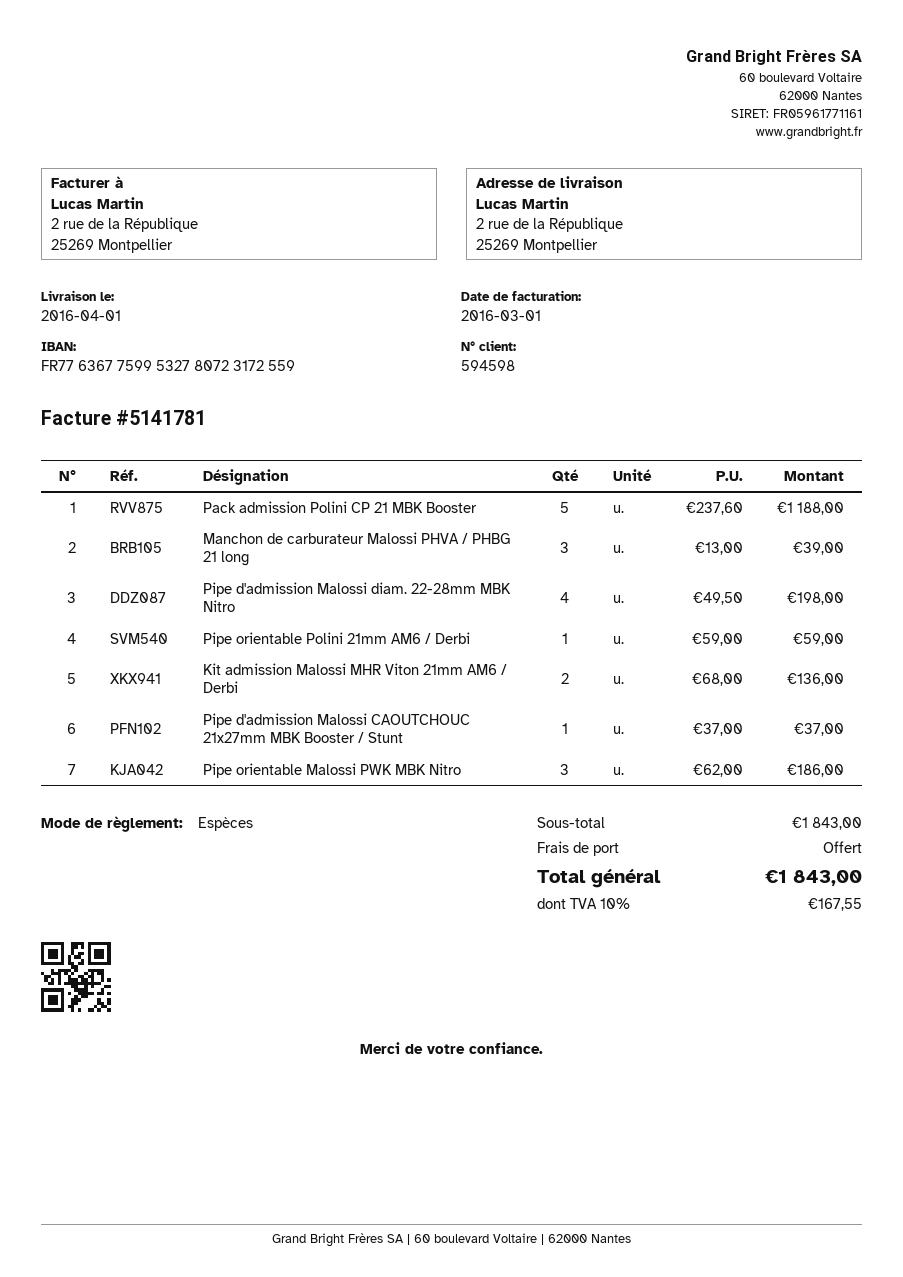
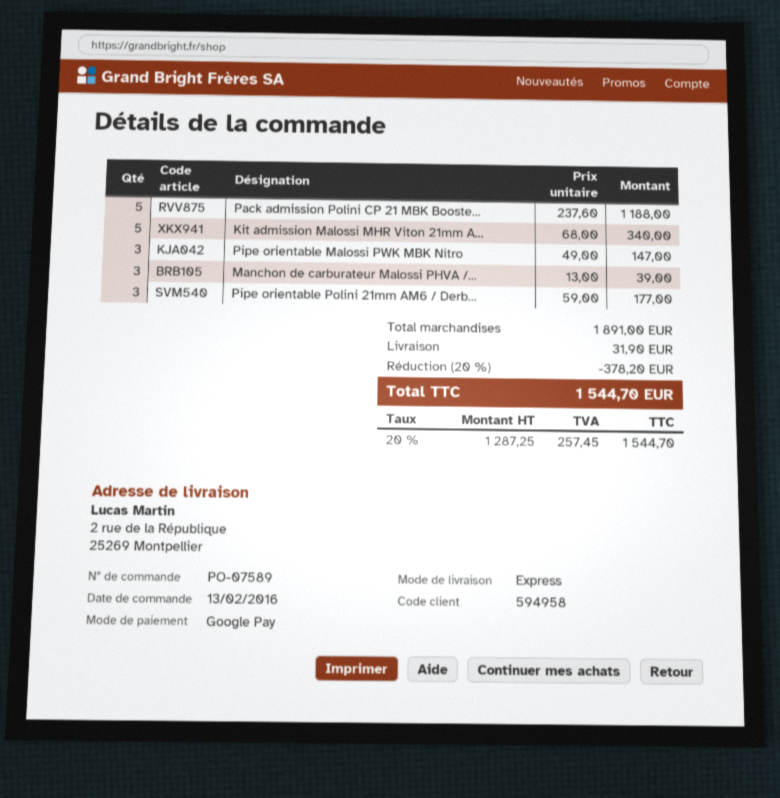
customer number: 594598 -> 594958
payment method: cash -> Google Pay
Pipe d'admission Malossi diam. 22-28mm MBK Nitro: 4 x 49.50 = 198.00 -> none
Pipe orientable Polini 21mm AM6 / Derbi: 1 x 59.00 = 59.00 -> 3 x 59.00 = 177.00
Kit admission Malossi MHR Viton 21mm AM6 / Derbi: 2 x 68.00 = 136.00 -> 5 x 68.00 = 340.00
Pipe d'admission Malossi CAOUTCHOUC 21x27mm MBK Booster / Stunt: 1 x 37.00 = 37.00 -> none
Pipe orientable Malossi PWK MBK Nitro: 3 x 62.00 = 186.00 -> 3 x 49.00 = 147.00
subtotal: 1843.00 -> 1891.00
discount: none -> 20% = 378.20
shipping: 0.00 -> 31.90
tax: 10% = 167.55 -> 20% = 257.45
total: 1843.00 -> 1544.70

